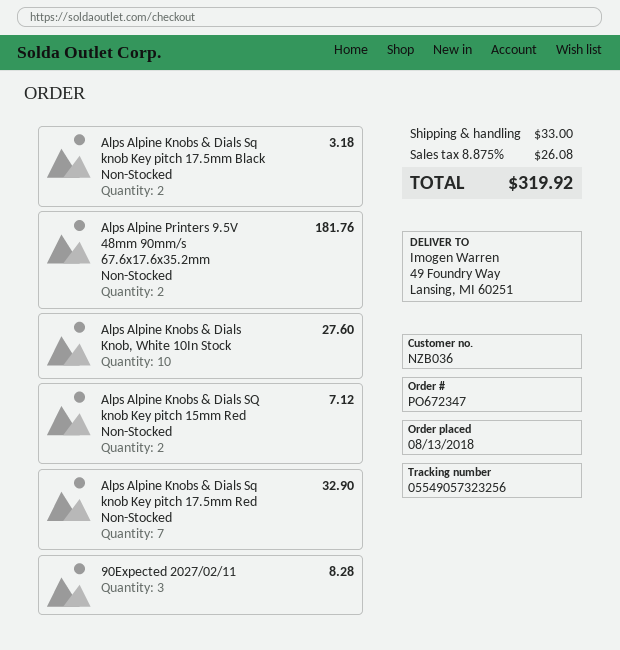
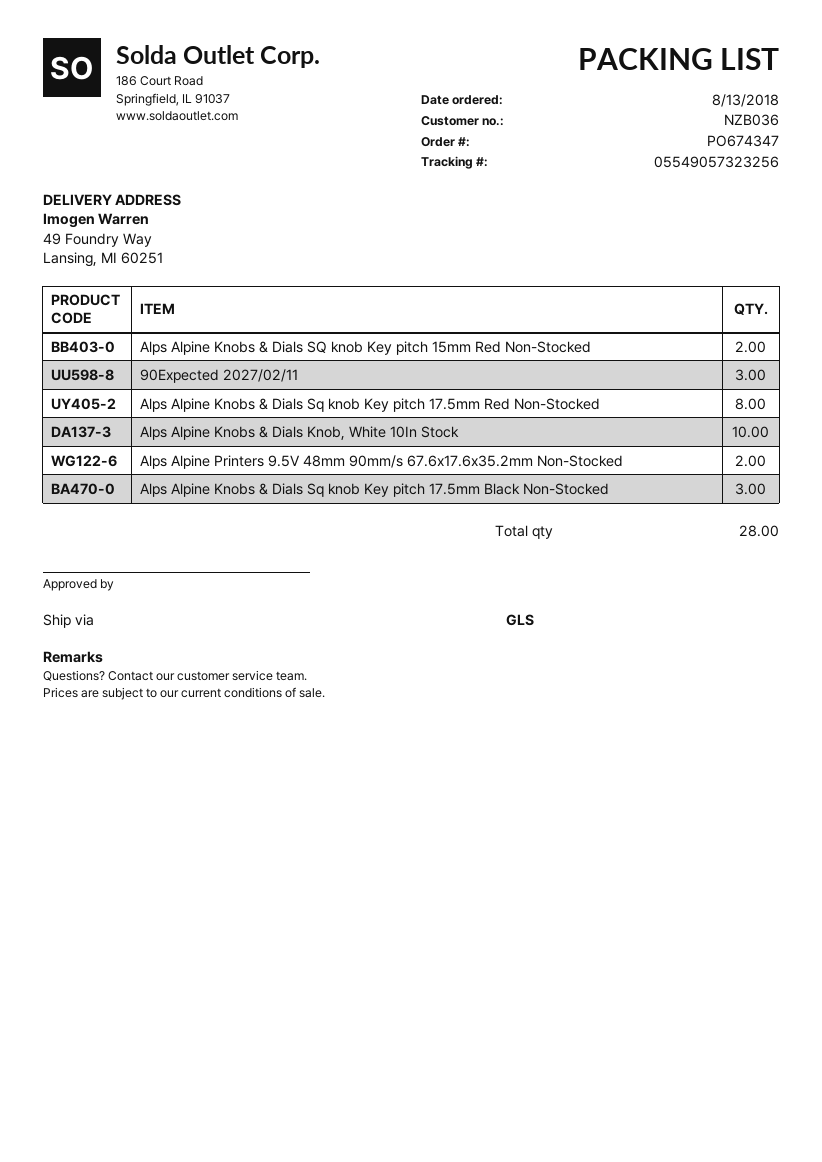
order number: PO672347 -> PO674347
Alps Alpine Knobs & Dials Sq knob Key pitch 17.5mm Black Non-Stocked: 2 -> 3
Alps Alpine Knobs & Dials Sq knob Key pitch 17.5mm Red Non-Stocked: 7 -> 8

